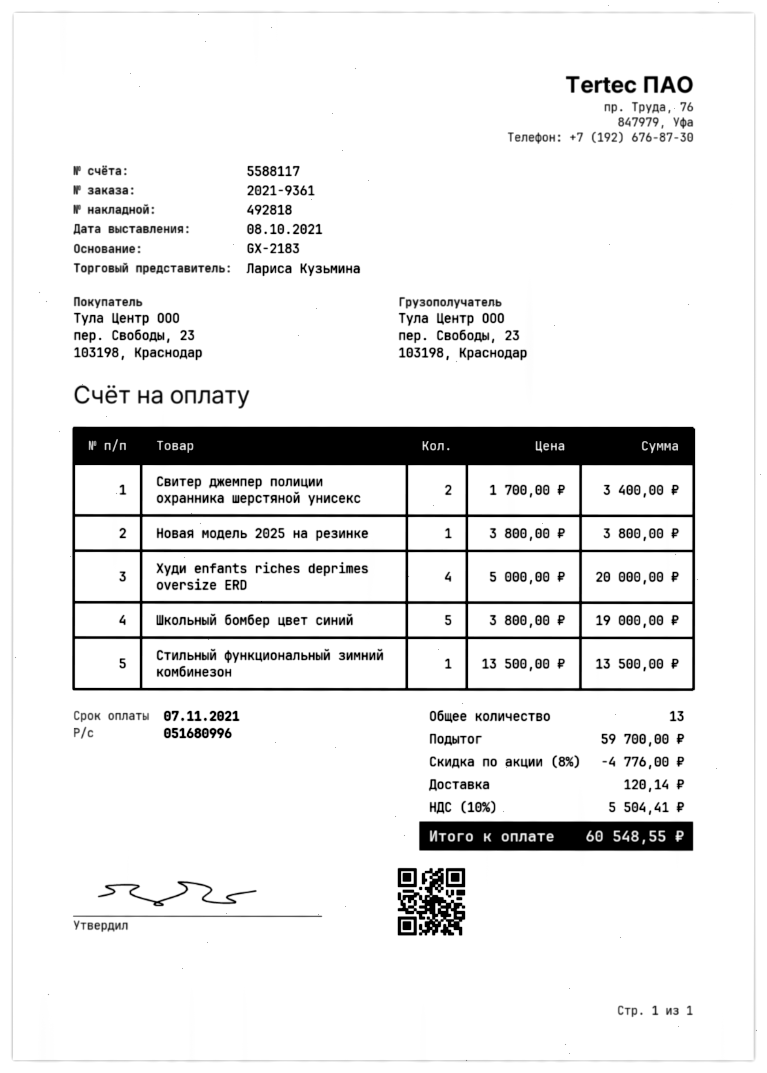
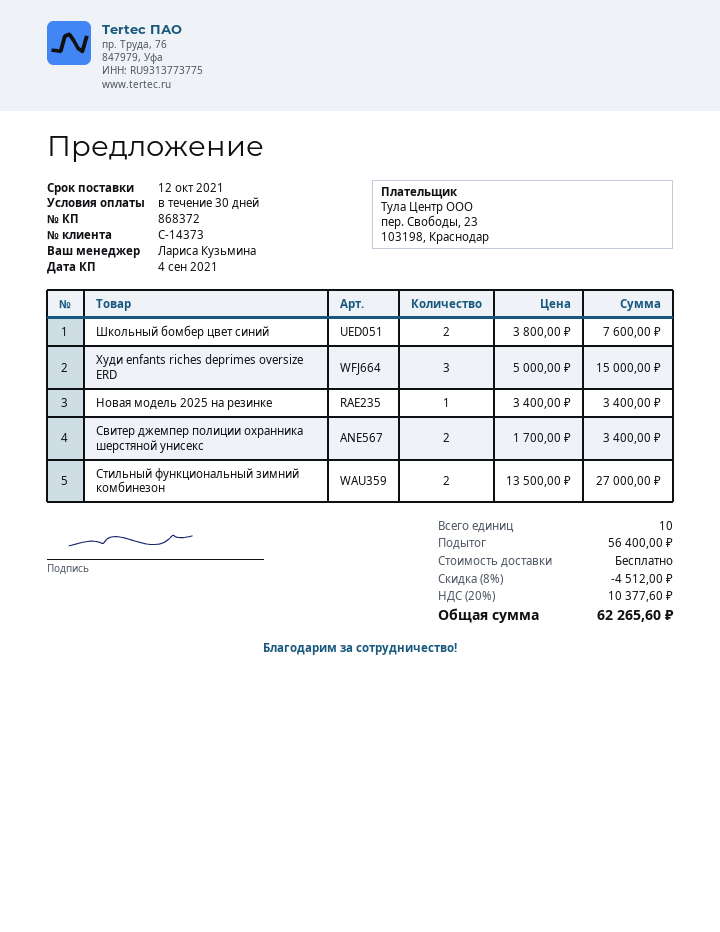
Новая модель 2025 на резинке: 1 x 3800.00 = 3800.00 -> 1 x 3400.00 = 3400.00
Худи enfants riches deprimes oversize ERD: 4 x 5000.00 = 20000.00 -> 3 x 5000.00 = 15000.00
Школьный бомбер цвет синий: 5 x 3800.00 = 19000.00 -> 2 x 3800.00 = 7600.00
Стильный функциональный зимний комбинезон: 1 x 13500.00 = 13500.00 -> 2 x 13500.00 = 27000.00
total quantity: 13 -> 10
subtotal: 59700.00 -> 56400.00
discount: 8% = 4776.00 -> 8% = 4512.00
shipping: 120.14 -> 0.00
tax: 10% = 5504.41 -> 20% = 10377.60
total: 60548.55 -> 62265.60

